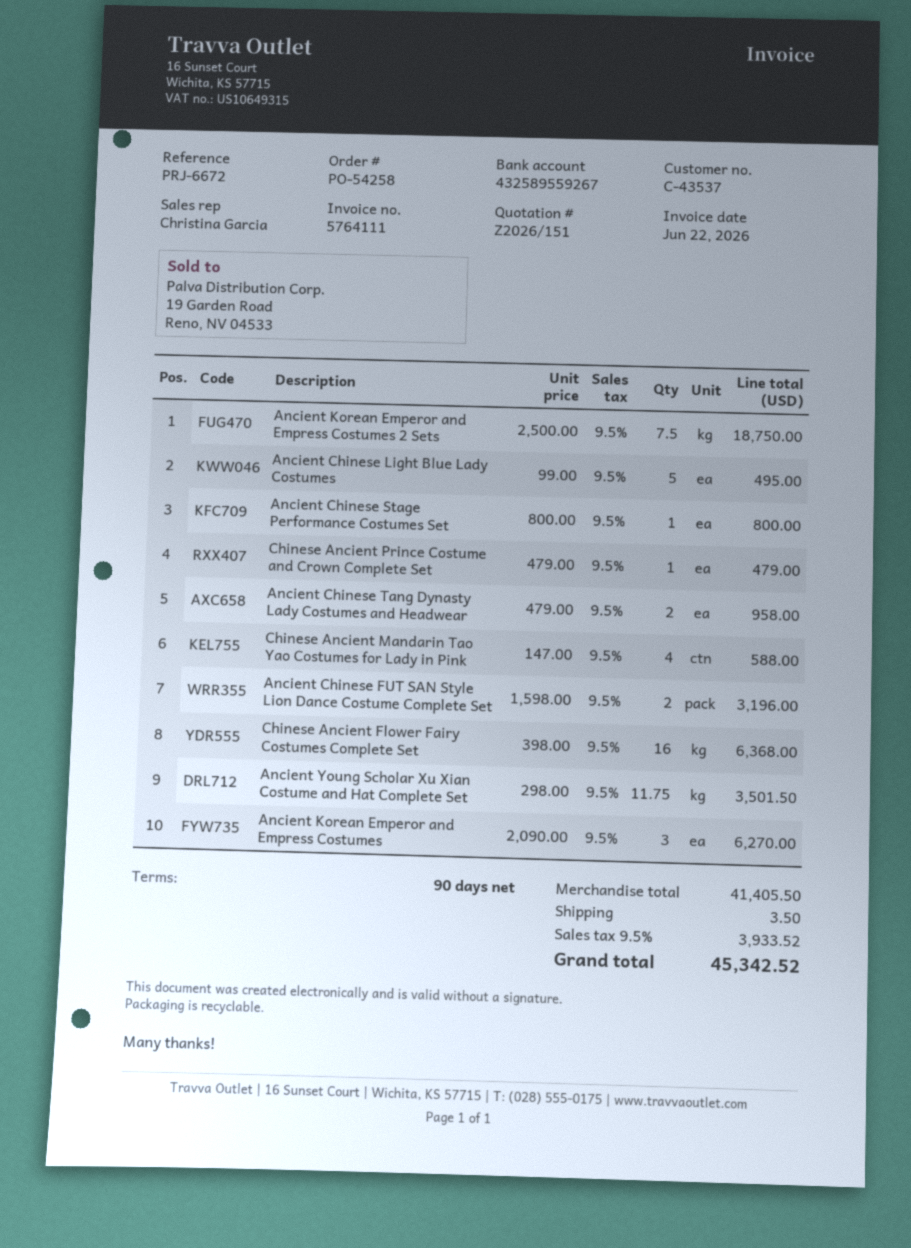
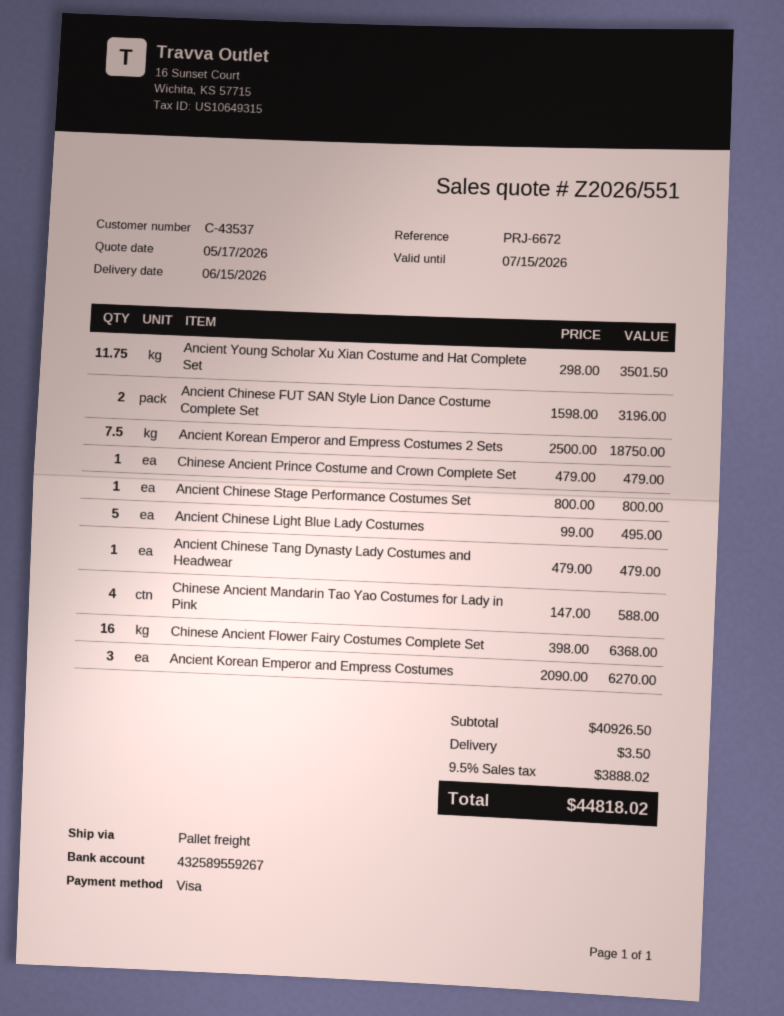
quote number: Z2026/151 -> Z2026/551
Ancient Chinese Tang Dynasty Lady Costumes and Headwear: 2 x 479.00 = 958.00 -> 1 x 479.00 = 479.00
subtotal: 41405.50 -> 40926.50
tax: 9.5% = 3933.52 -> 9.5% = 3888.02
total: 45342.52 -> 44818.02

